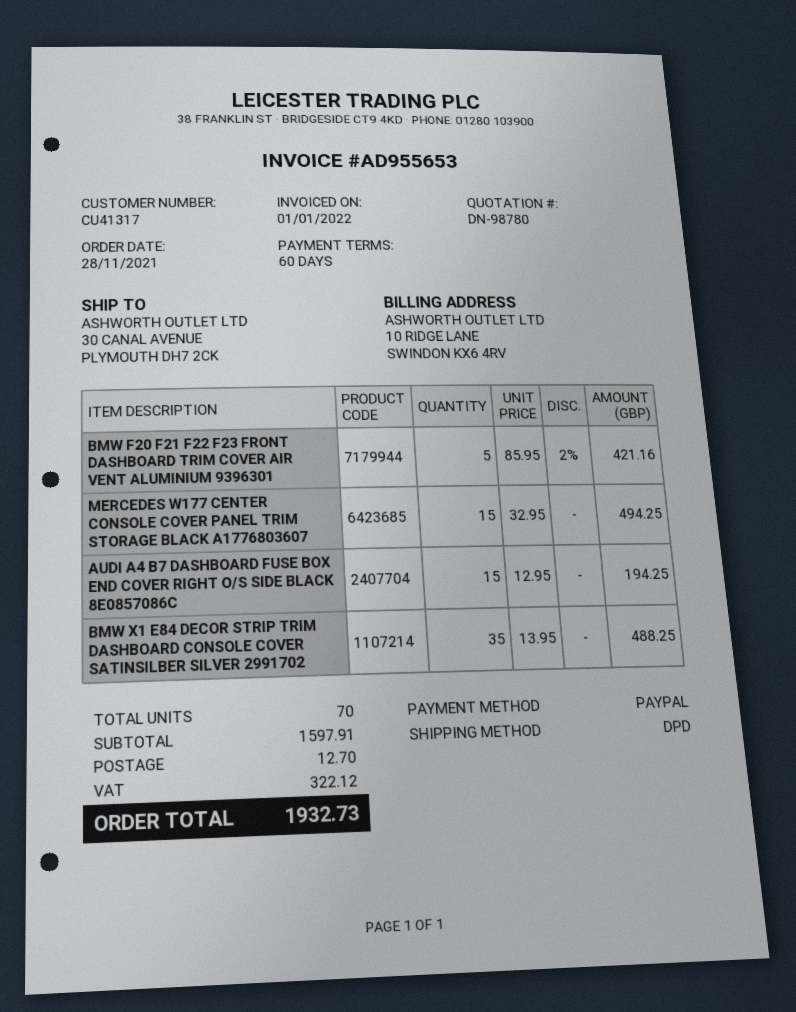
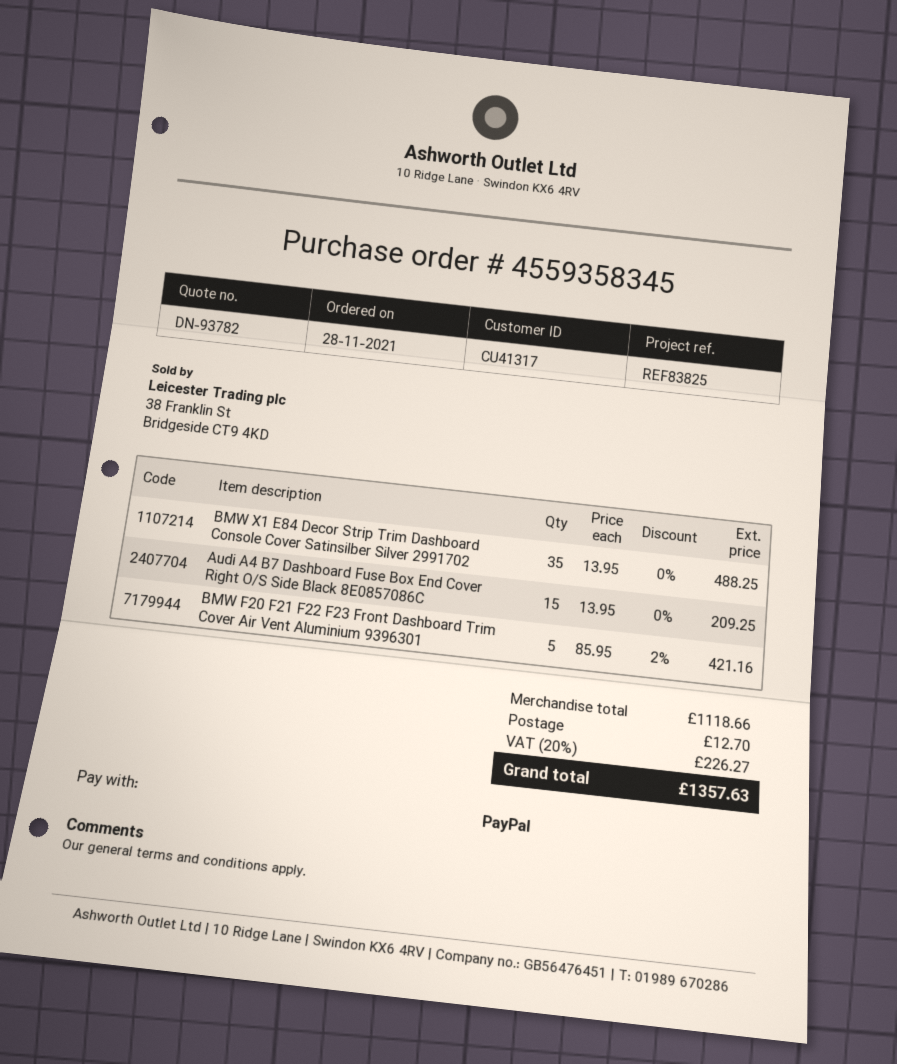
quote number: DN-98780 -> DN-93782
MERCEDES W177 CENTER CONSOLE COVER PANEL TRIM STORAGE BLACK A1776803607: 15 x 32.95 = 494.25 -> none
AUDI A4 B7 DASHBOARD FUSE BOX END COVER RIGHT O/S SIDE BLACK 8E0857086C: 15 x 12.95 = 194.25 -> 15 x 13.95 = 209.25
subtotal: 1597.91 -> 1118.66
tax: 322.12 -> 226.27
total: 1932.73 -> 1357.63

